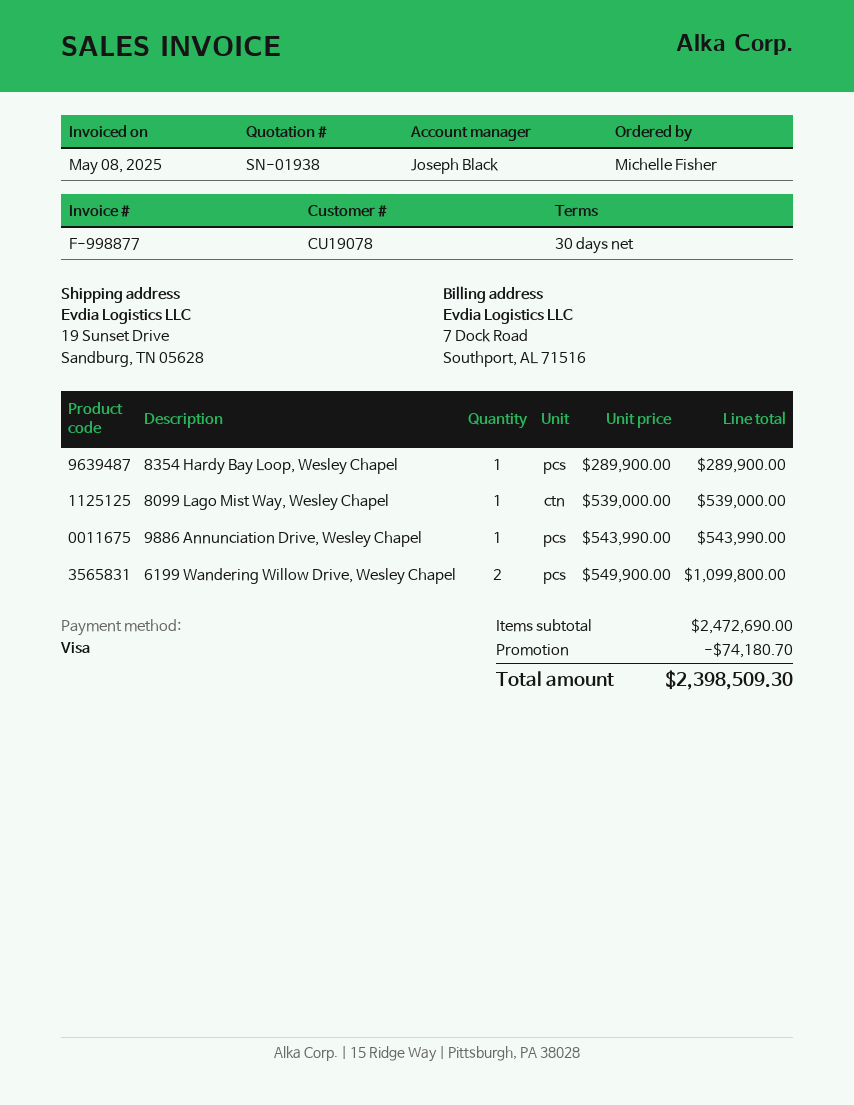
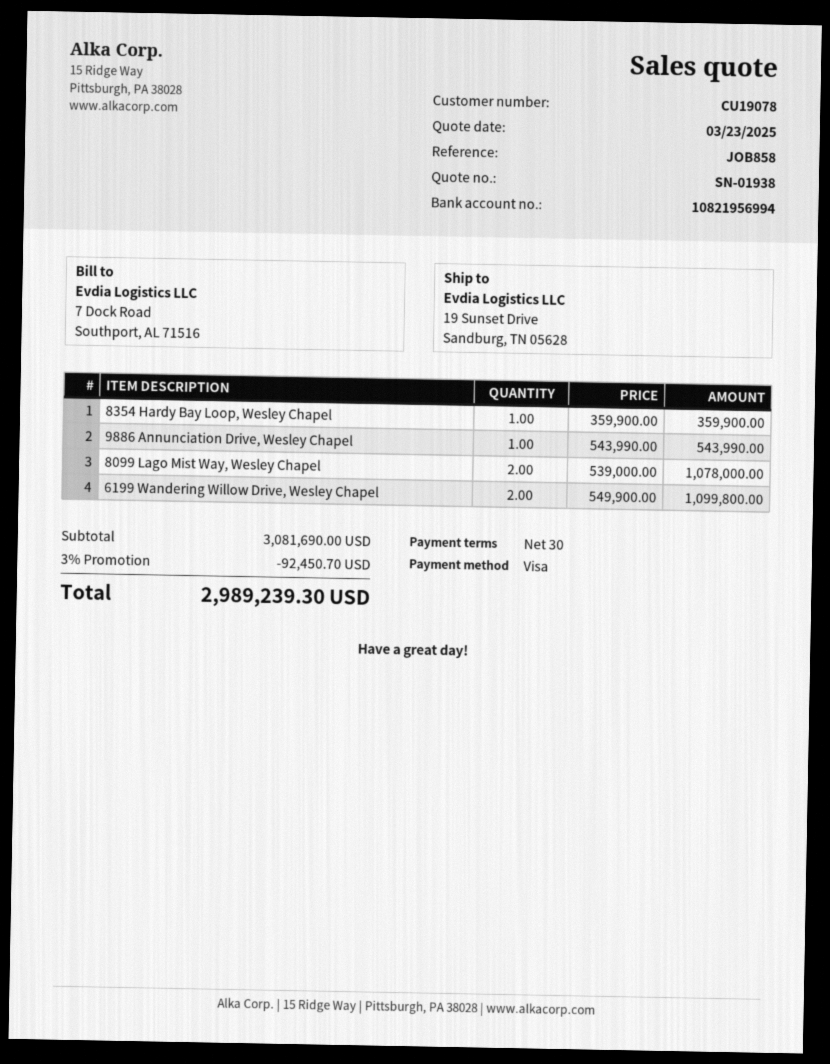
8354 Hardy Bay Loop, Wesley Chapel: 1 x 289900.00 = 289900.00 -> 1 x 359900.00 = 359900.00
8099 Lago Mist Way, Wesley Chapel: 1 x 539000.00 = 539000.00 -> 2 x 539000.00 = 1078000.00
subtotal: 2472690.00 -> 3081690.00
discount: 74180.70 -> 92450.70
total: 2398509.30 -> 2989239.30

